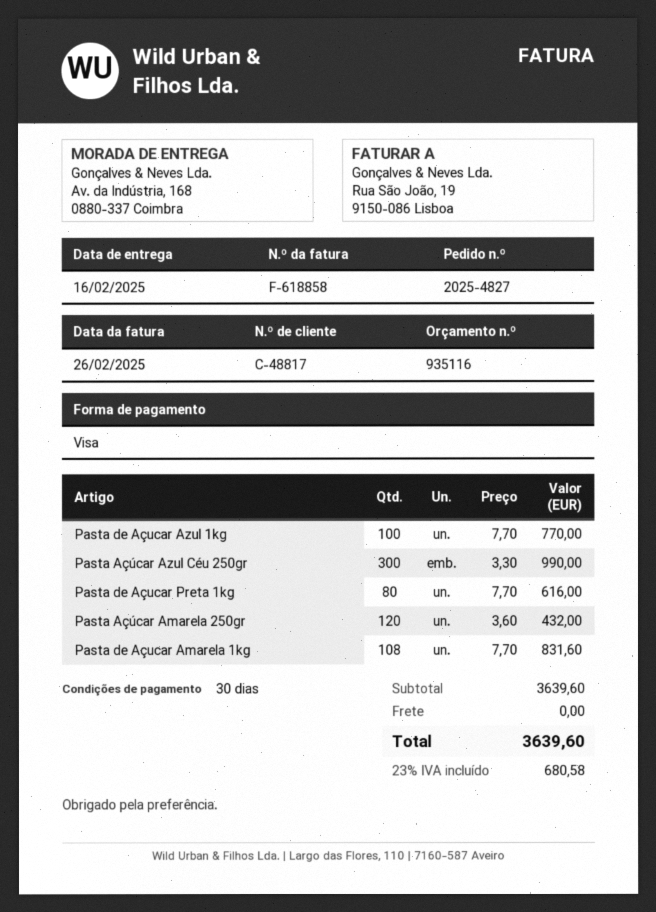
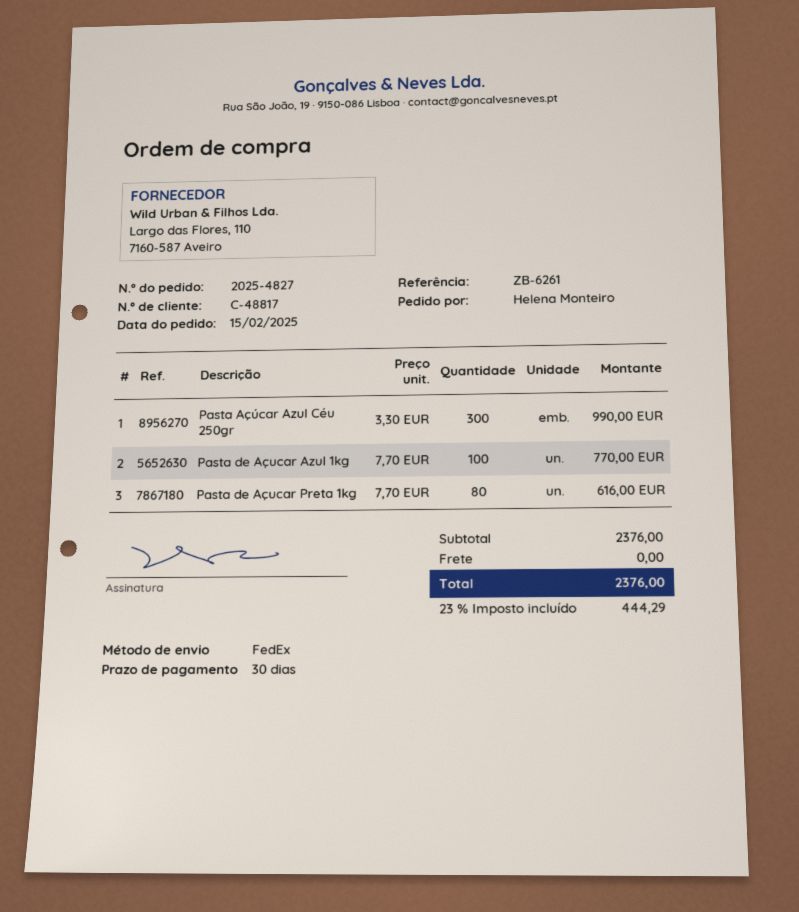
Pasta Açúcar Amarela 250gr: 120 x 3.60 = 432.00 -> none
Pasta de Açucar Amarela 1kg: 108 x 7.70 = 831.60 -> none
subtotal: 3639.60 -> 2376.00
tax: 23% = 680.58 -> 23% = 444.29
total: 3639.60 -> 2376.00

